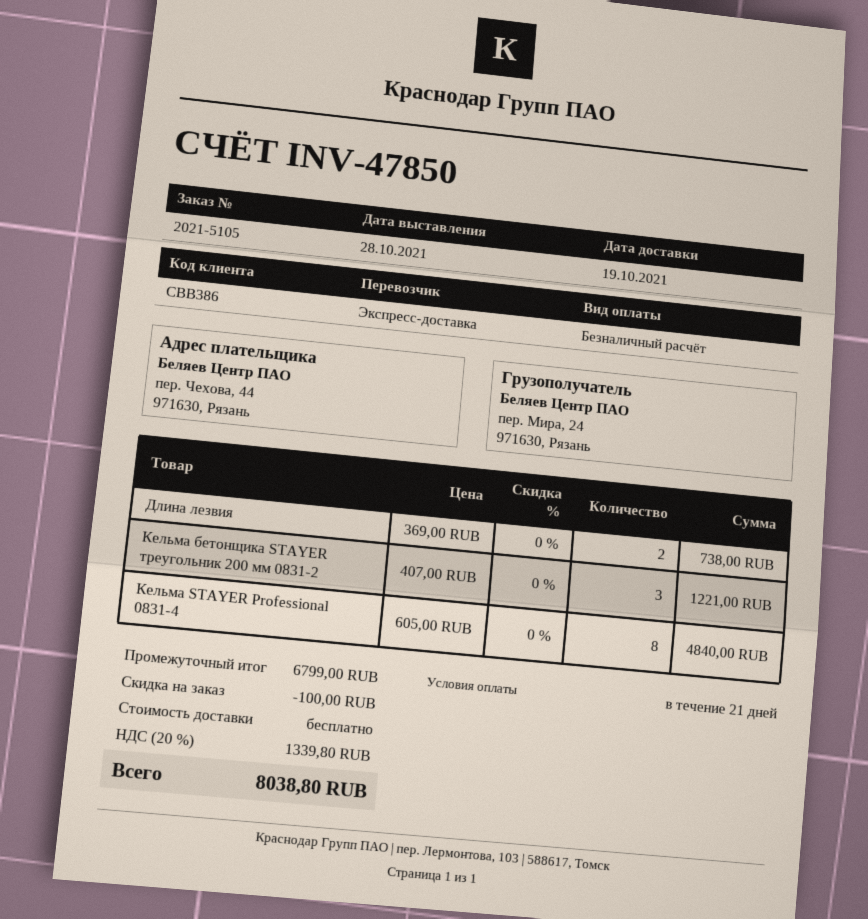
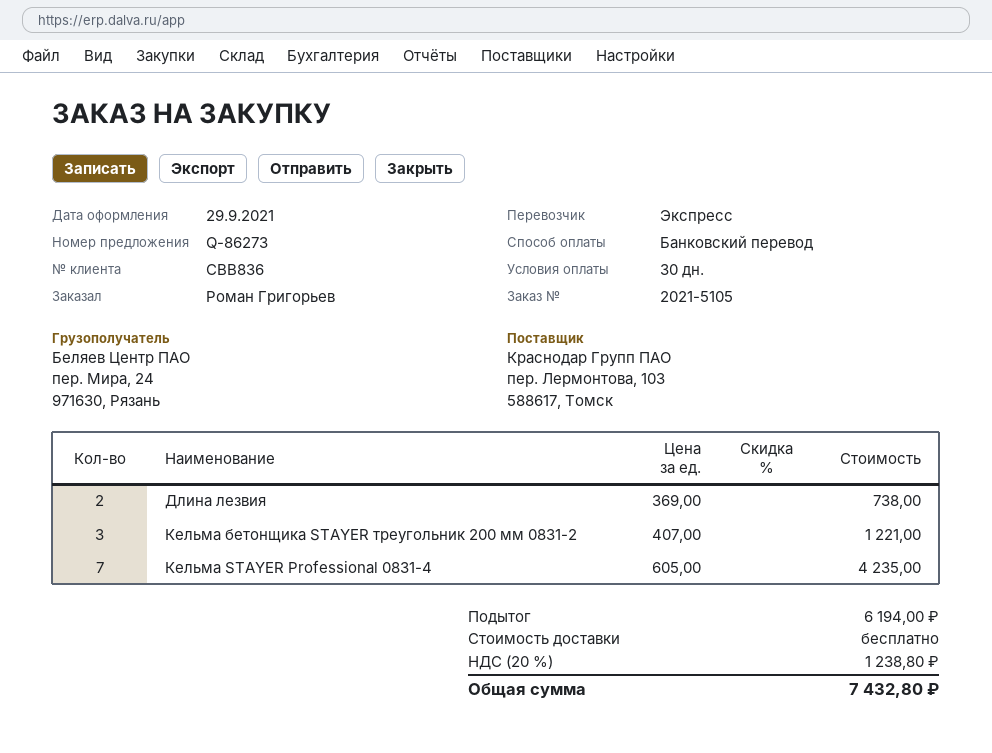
payment terms: 21 days -> 30 days
customer number: CBB386 -> CBB836
Кельма STAYER Professional 0831-4: 8 x 605.00 = 4840.00 -> 7 x 605.00 = 4235.00
subtotal: 6799.00 -> 6194.00
discount: 100.00 -> none
tax: 20% = 1339.80 -> 20% = 1238.80
total: 8038.80 -> 7432.80

